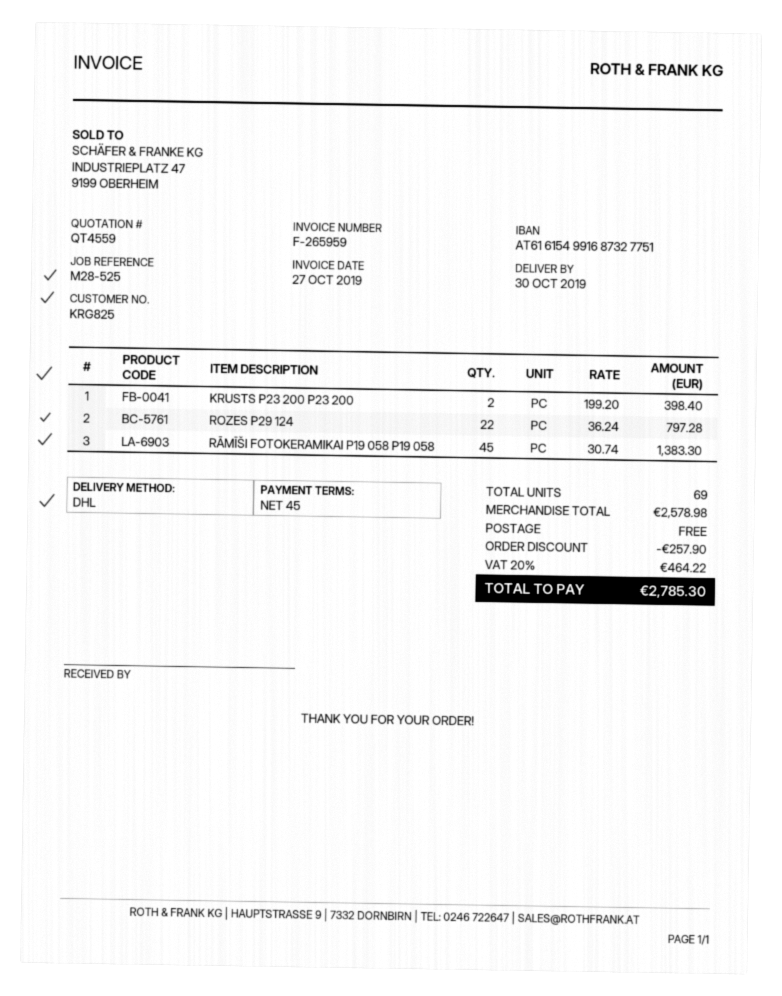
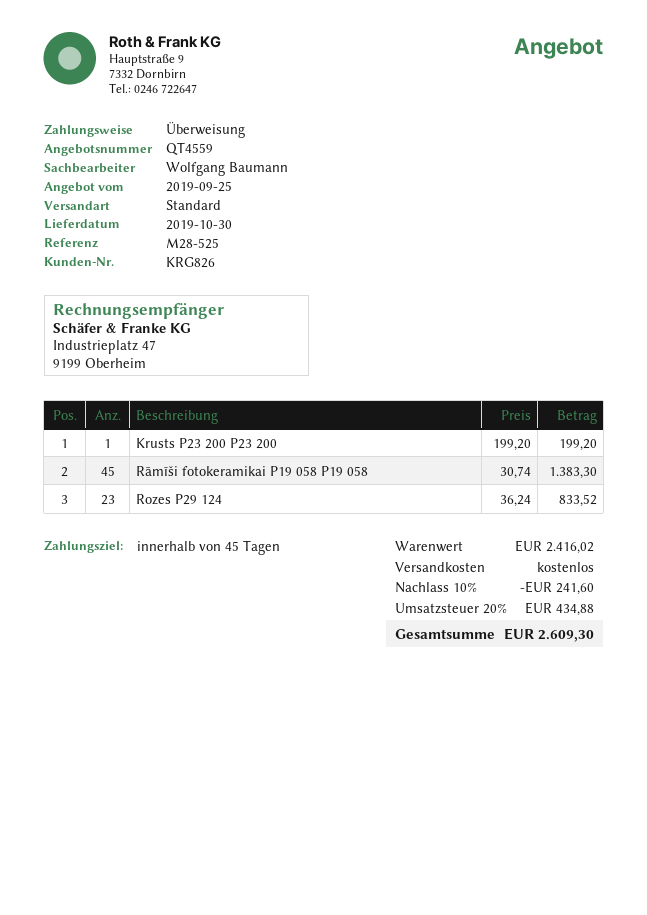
customer number: KRG825 -> KRG826
shipping method: DHL -> standard
KRUSTS P23 200 P23 200: 2 x 199.20 = 398.40 -> 1 x 199.20 = 199.20
ROZES P29 124: 22 x 36.24 = 797.28 -> 23 x 36.24 = 833.52
subtotal: 2578.98 -> 2416.02
discount: 257.90 -> 241.60
tax: 20% = 464.22 -> 20% = 434.88
total: 2785.30 -> 2609.30

